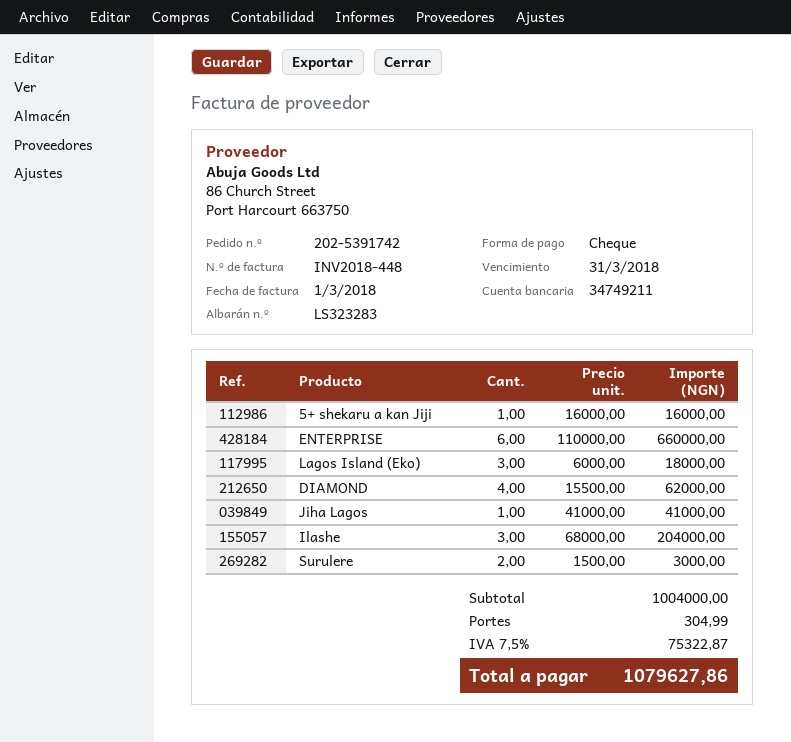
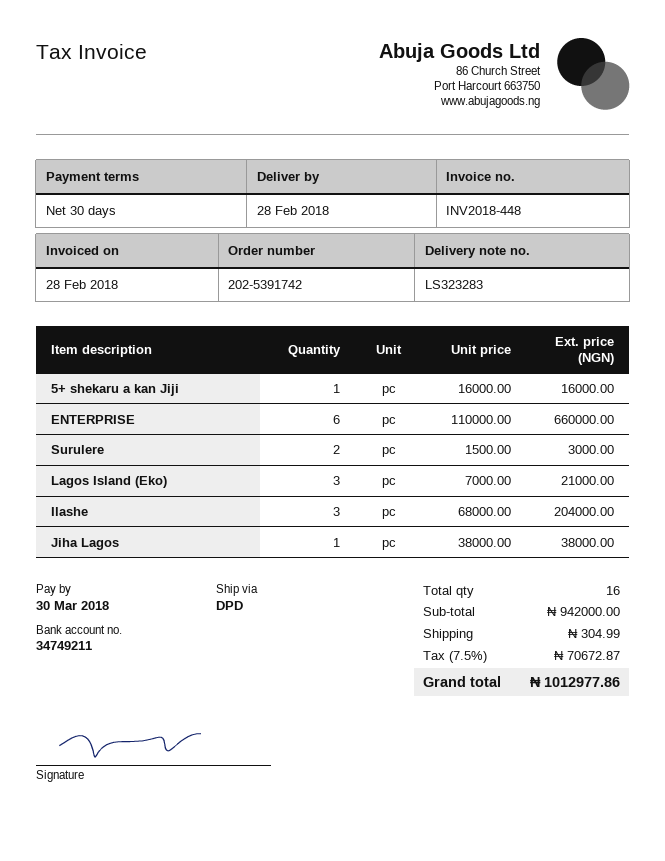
invoice date: 2018-03-01 -> 2018-02-28
due date: 2018-03-31 -> 2018-03-30
Lagos Island (Eko): 3 x 6000.00 = 18000.00 -> 3 x 7000.00 = 21000.00
DIAMOND: 4 x 15500.00 = 62000.00 -> none
Jiha Lagos: 1 x 41000.00 = 41000.00 -> 1 x 38000.00 = 38000.00
subtotal: 1004000.00 -> 942000.00
tax: 7.5% = 75322.87 -> 7.5% = 70672.87
total: 1079627.86 -> 1012977.86

